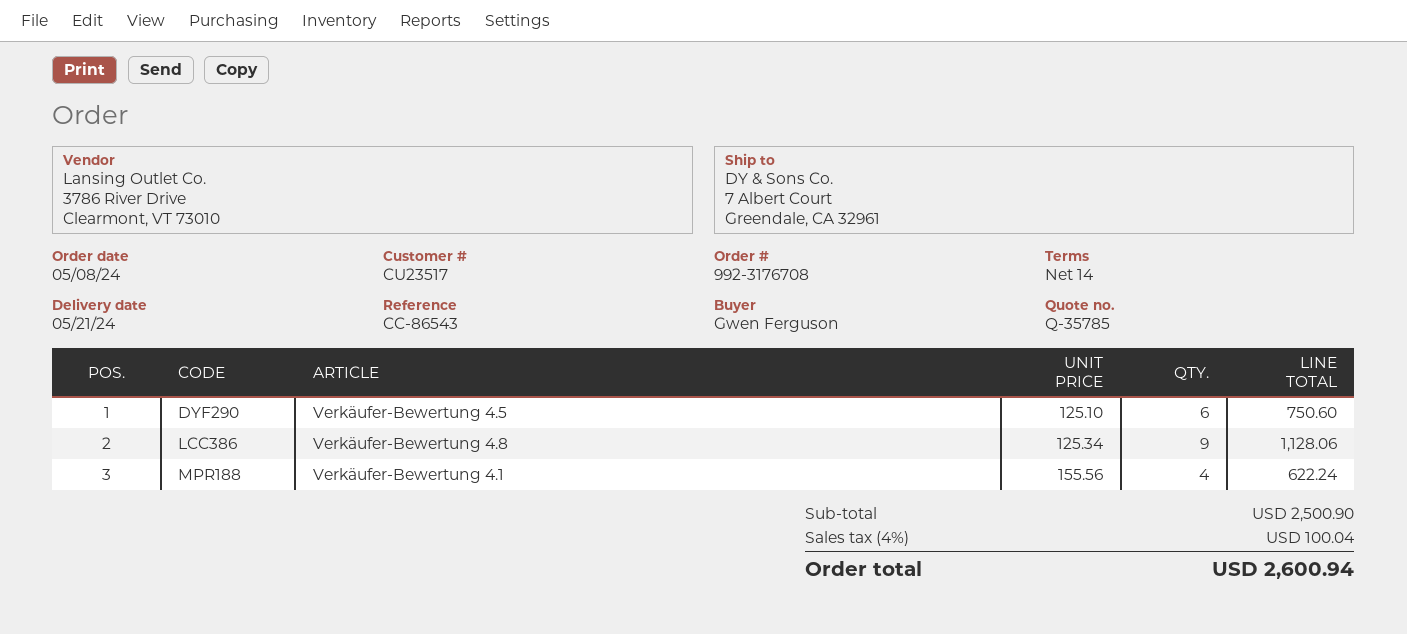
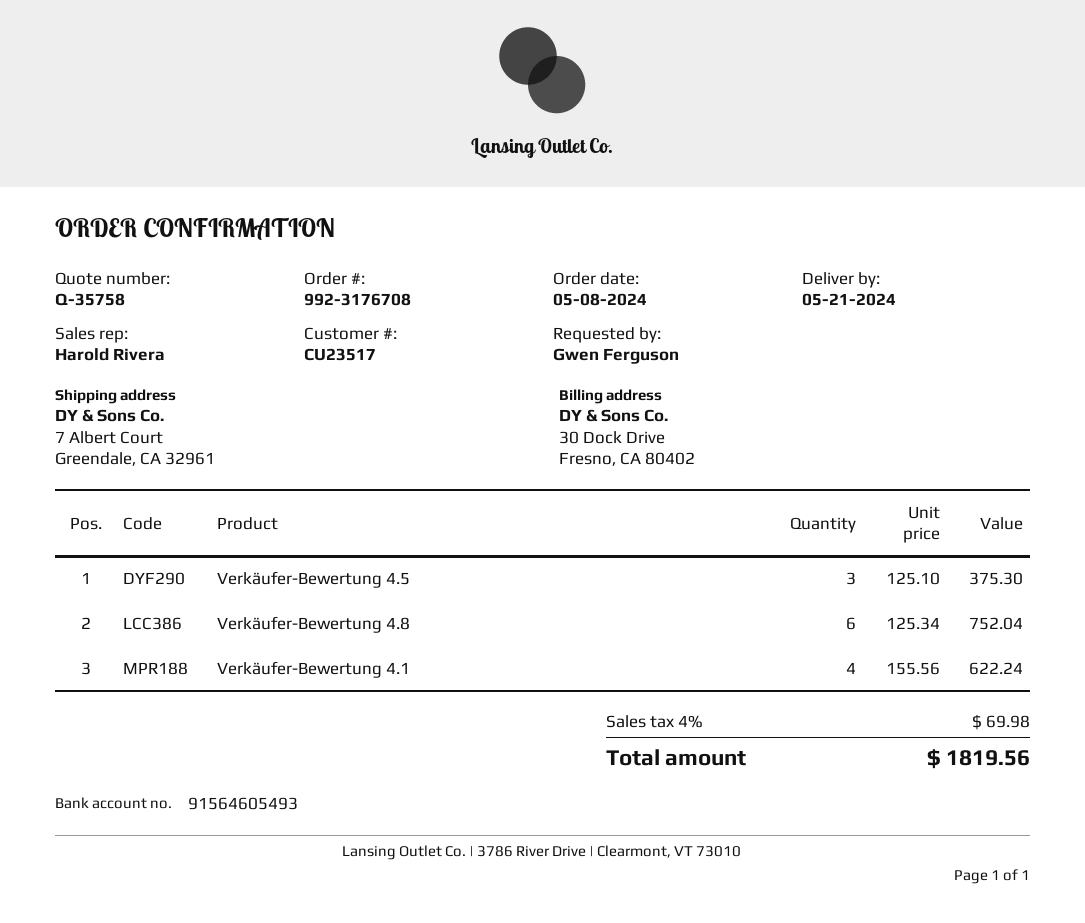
quote number: Q-35785 -> Q-35758
Verkäufer-Bewertung 4.5: 6 x 125.10 = 750.60 -> 3 x 125.10 = 375.30
Verkäufer-Bewertung 4.8: 9 x 125.34 = 1128.06 -> 6 x 125.34 = 752.04
tax: 4% = 100.04 -> 4% = 69.98
total: 2600.94 -> 1819.56

